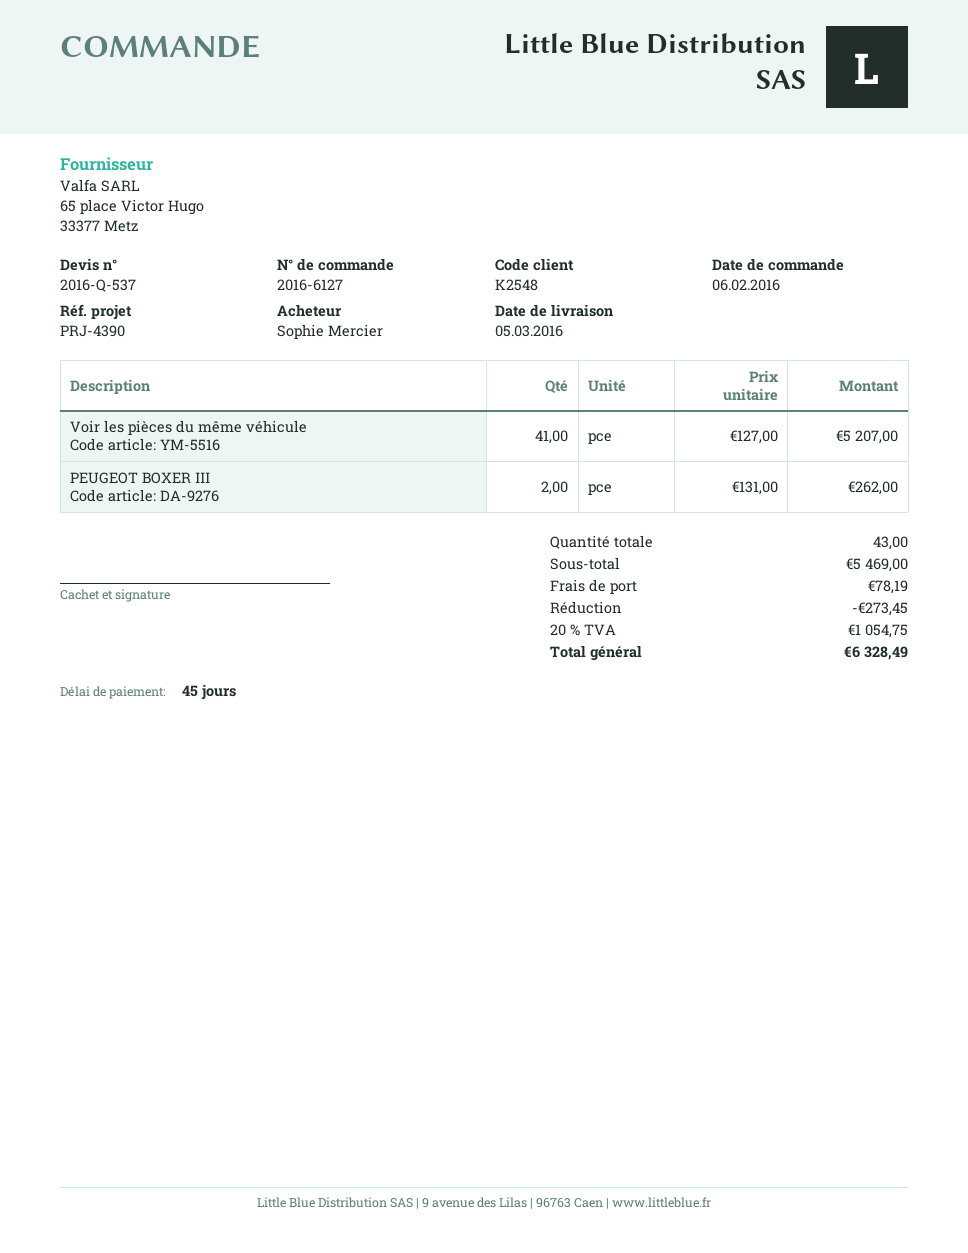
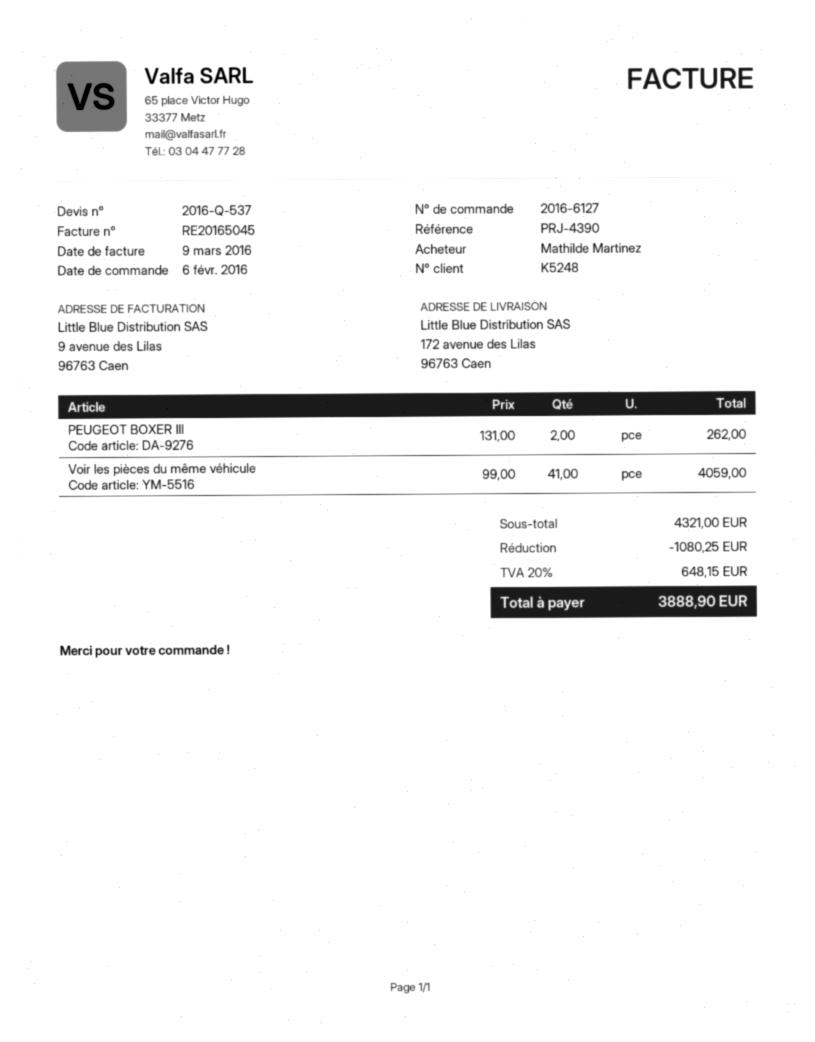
customer number: K2548 -> K5248
ordered by: Sophie Mercier -> Mathilde Martinez
Voir les pièces du même véhicule: 41 x 127.00 = 5207.00 -> 41 x 99.00 = 4059.00
subtotal: 5469.00 -> 4321.00
discount: 273.45 -> 1080.25
shipping: 78.19 -> none
tax: 20% = 1054.75 -> 20% = 648.15
total: 6328.49 -> 3888.90

